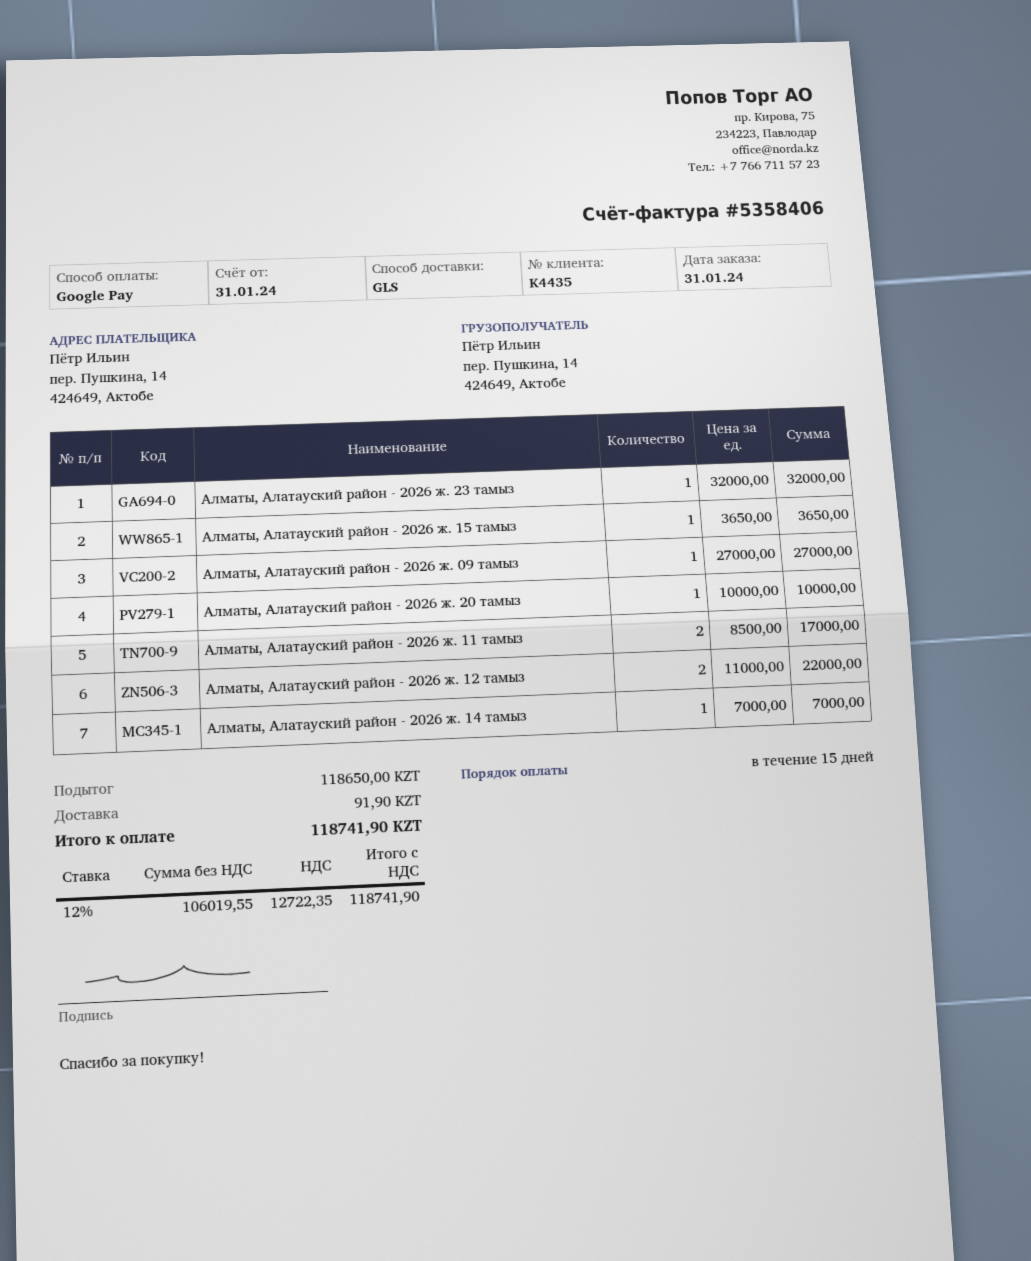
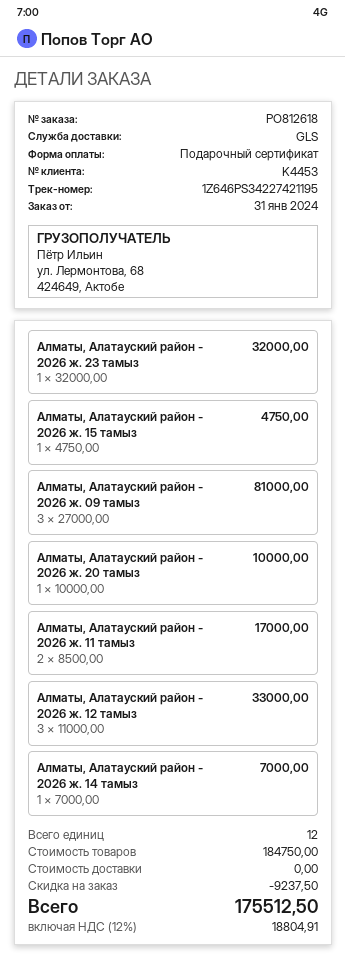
customer number: K4435 -> K4453
payment method: Google Pay -> gift card
ship to: пер. Пушкина, 14, 424649, Актобе -> ул. Лермонтова, 68, 424649, Актобе
Алматы, Алатауский район - 2026 ж. 15 тамыз: 1 x 3650.00 = 3650.00 -> 1 x 4750.00 = 4750.00
Алматы, Алатауский район - 2026 ж. 09 тамыз: 1 x 27000.00 = 27000.00 -> 3 x 27000.00 = 81000.00
Алматы, Алатауский район - 2026 ж. 12 тамыз: 2 x 11000.00 = 22000.00 -> 3 x 11000.00 = 33000.00
subtotal: 118650.00 -> 184750.00
discount: none -> 9237.50
shipping: 91.90 -> 0.00
tax: 12% = 12722.35 -> 12% = 18804.91
total: 118741.90 -> 175512.50

